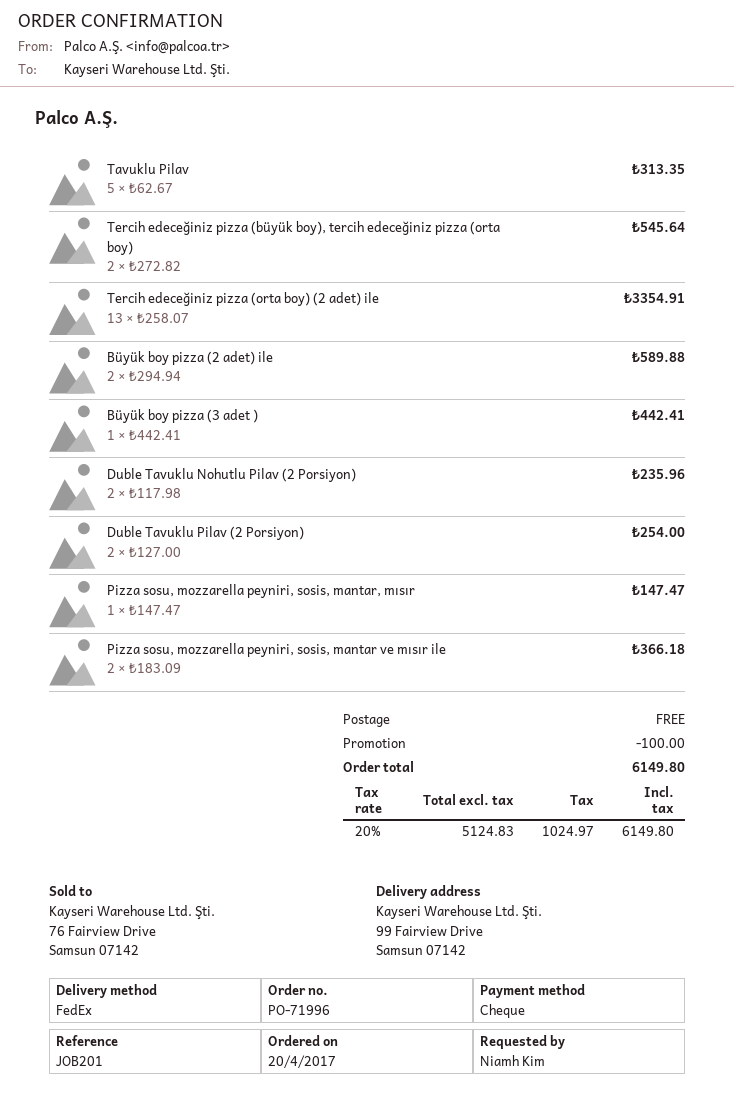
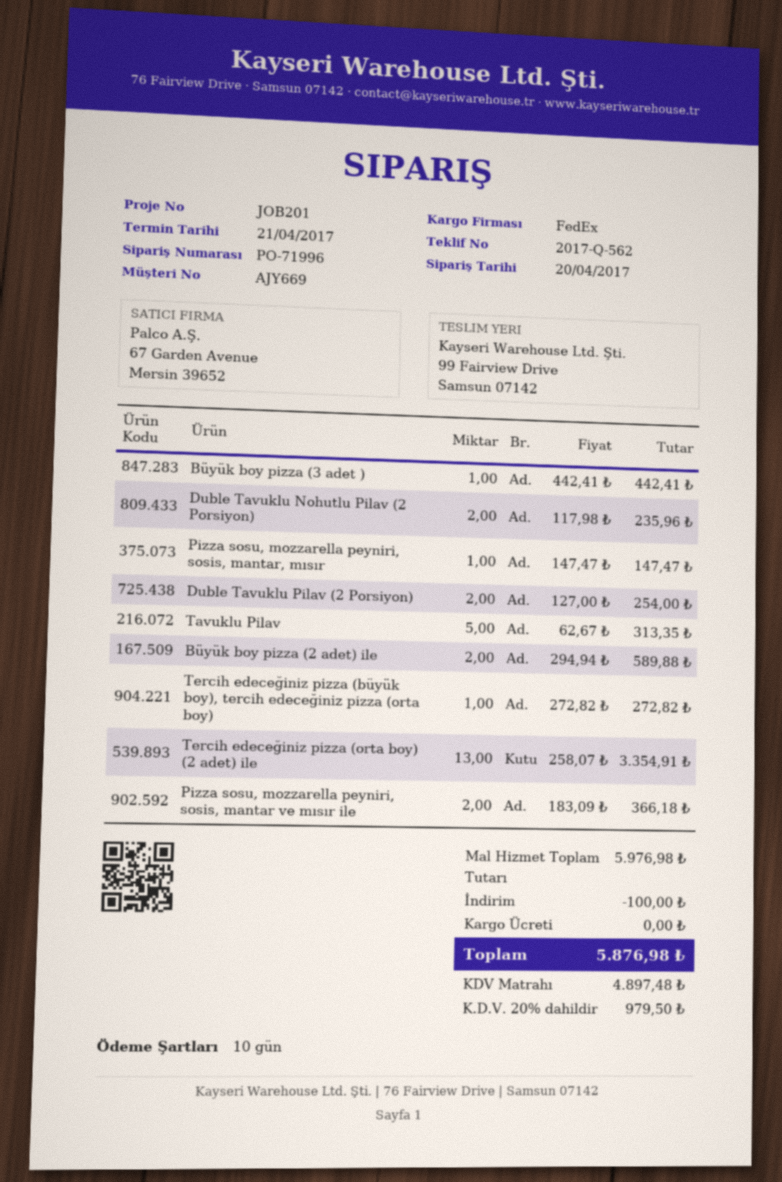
Tercih edeceğiniz pizza (büyük boy), tercih edeceğiniz pizza (orta boy): 2 x 272.82 = 545.64 -> 1 x 272.82 = 272.82
net: 5124.83 -> 4897.48
tax: 20% = 1024.97 -> 20% = 979.50
total: 6149.80 -> 5876.98

